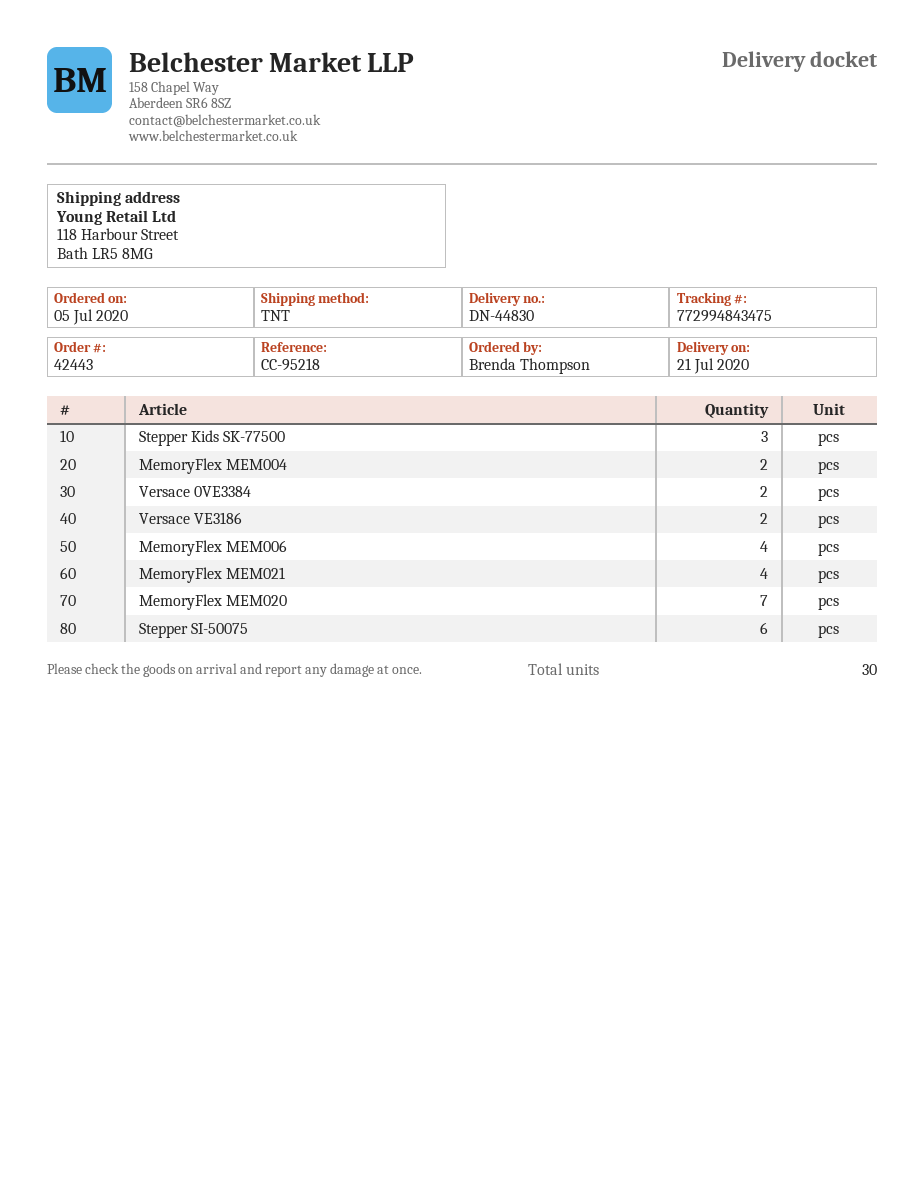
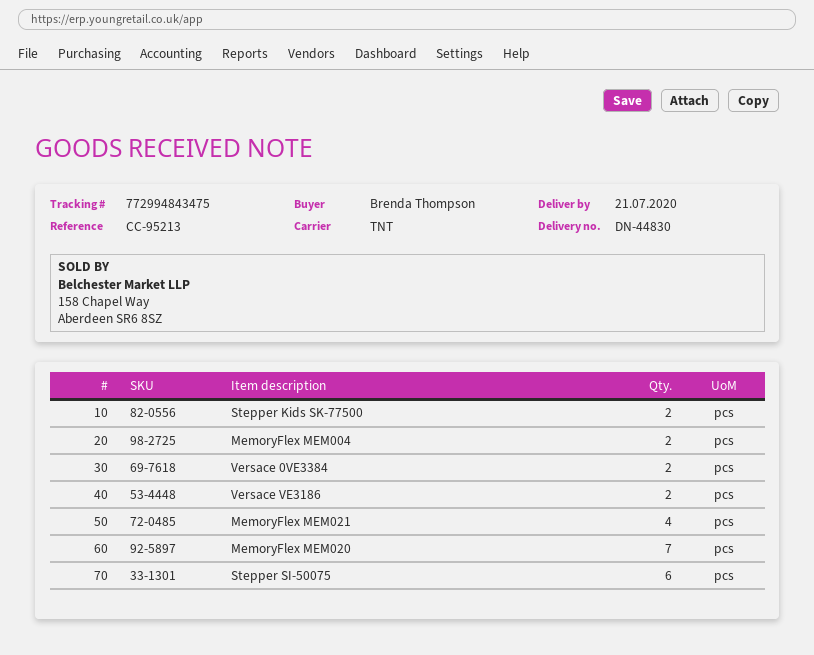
reference: CC-95218 -> CC-95213
Stepper Kids SK-77500: 3 -> 2
MemoryFlex MEM006: 4 -> none

